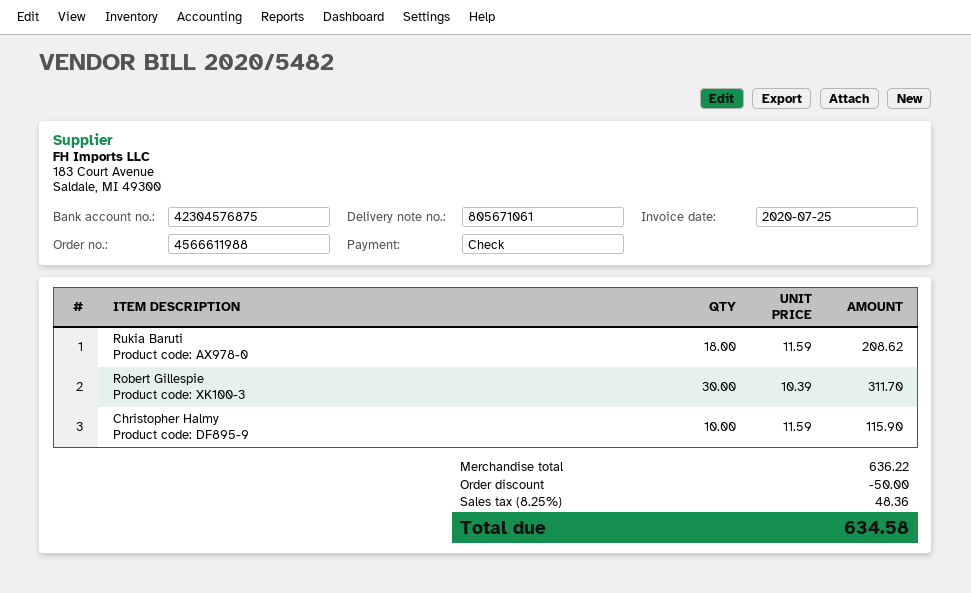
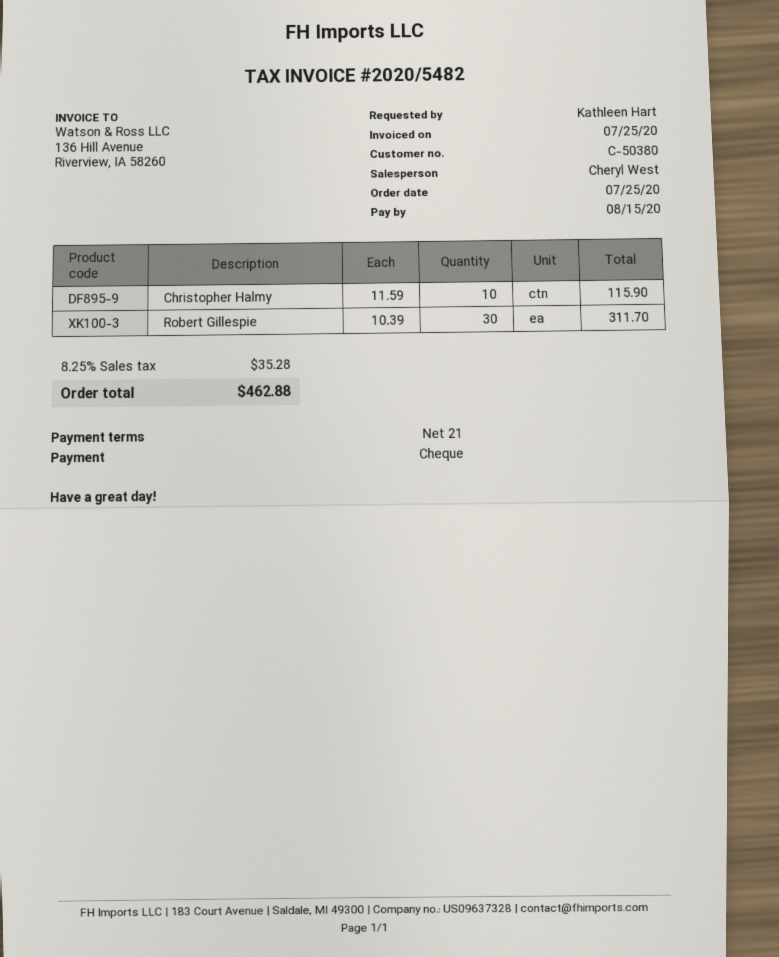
Rukia Baruti: 18 x 11.59 = 208.62 -> none
discount: 50.00 -> none
tax: 8.25% = 48.36 -> 8.25% = 35.28
total: 634.58 -> 462.88

